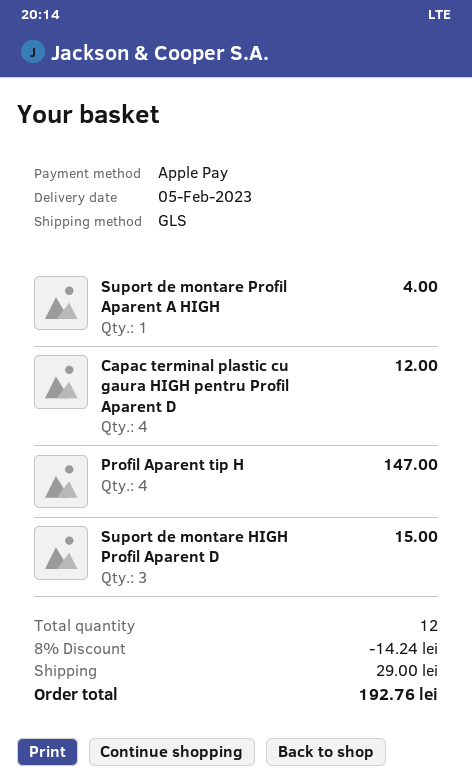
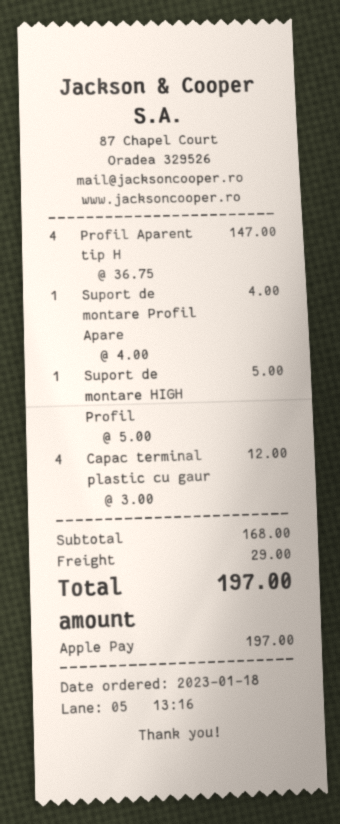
Suport de montare HIGH Profil Aparent D: 3 for 15.00 -> 1 for 5.00
discount: 8% = 14.24 -> none
total: 192.76 -> 197.00

